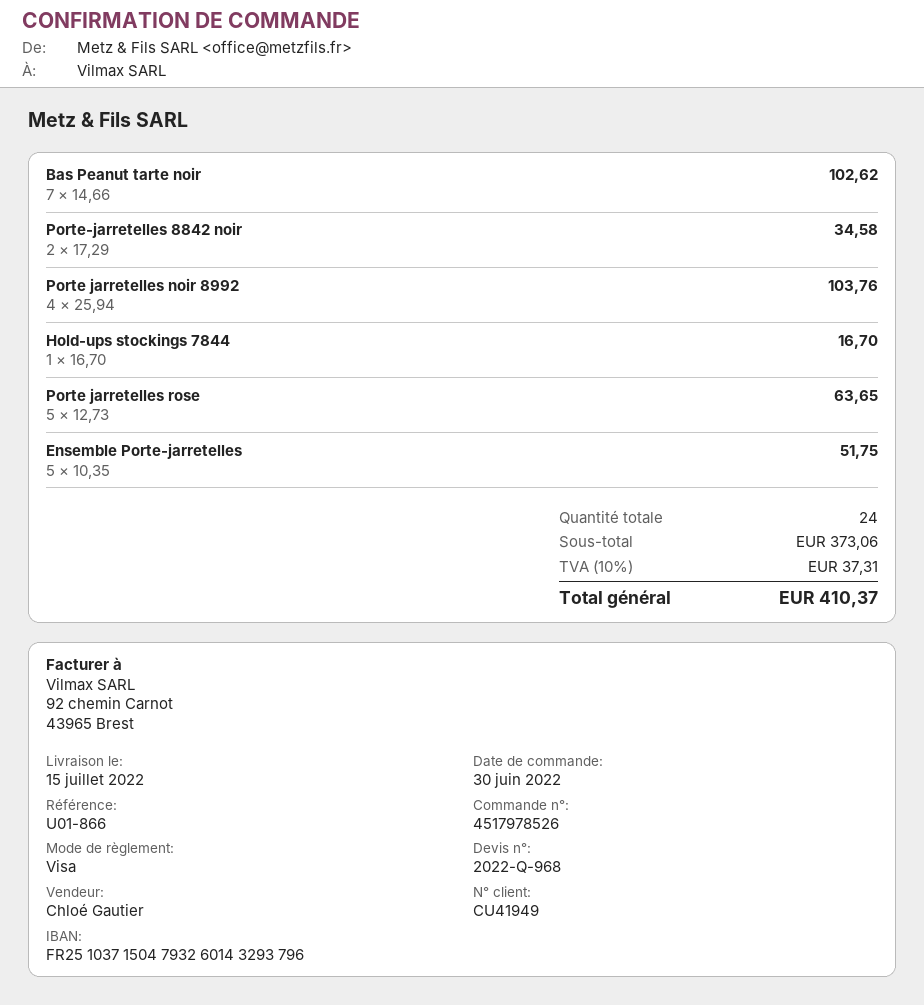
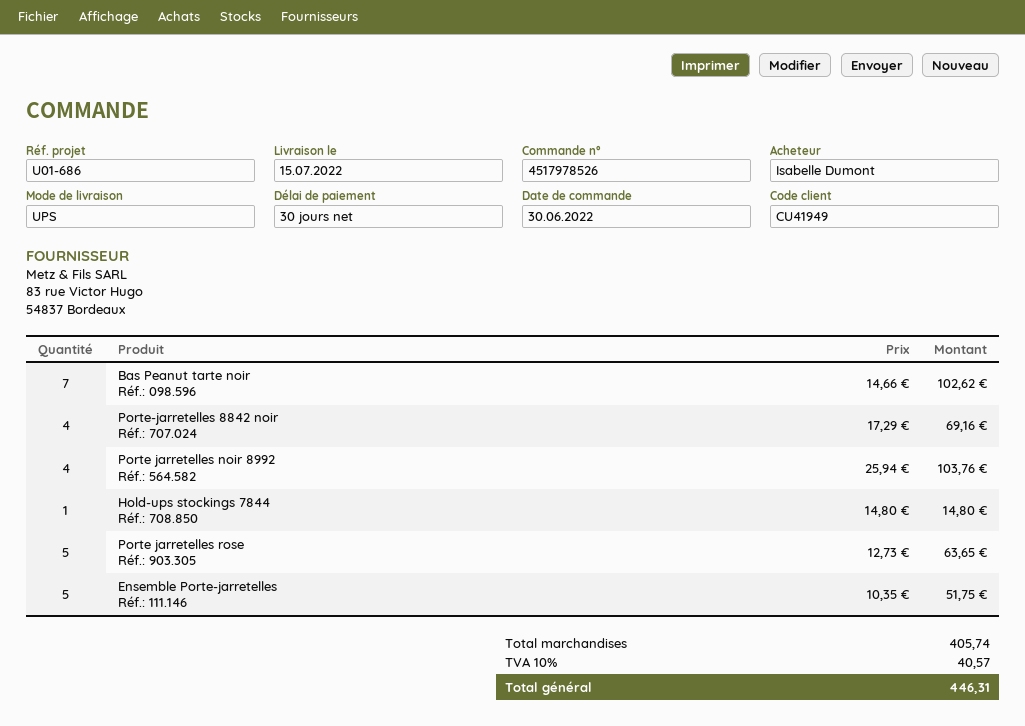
reference: U01-866 -> U01-686
Porte-jarretelles 8842 noir: 2 x 17.29 = 34.58 -> 4 x 17.29 = 69.16
Hold-ups stockings 7844: 1 x 16.70 = 16.70 -> 1 x 14.80 = 14.80
subtotal: 373.06 -> 405.74
tax: 10% = 37.31 -> 10% = 40.57
total: 410.37 -> 446.31

